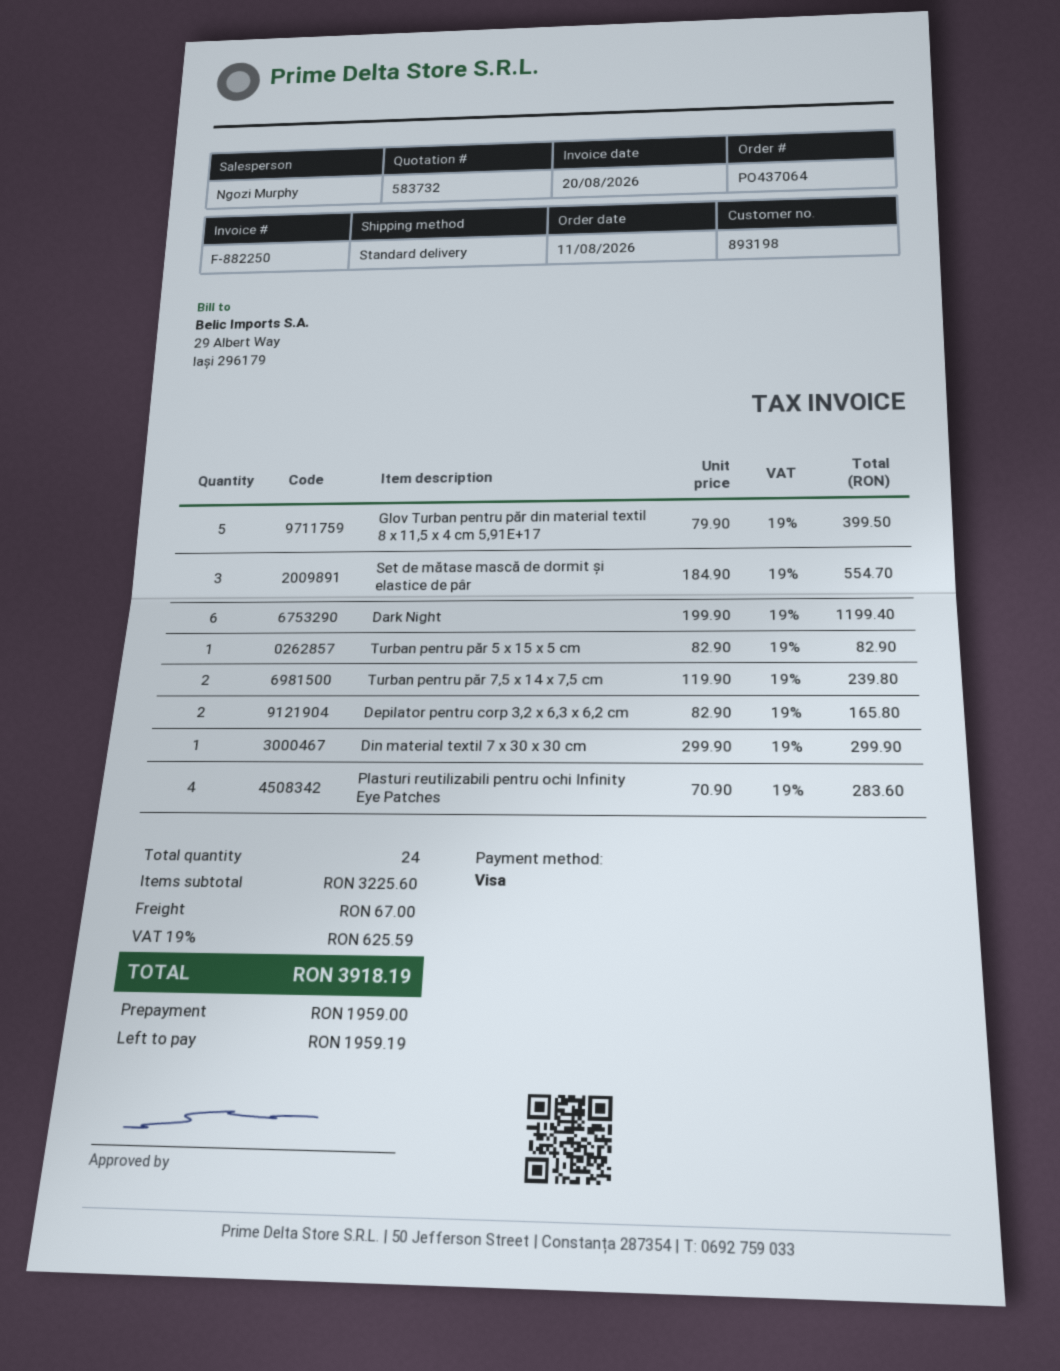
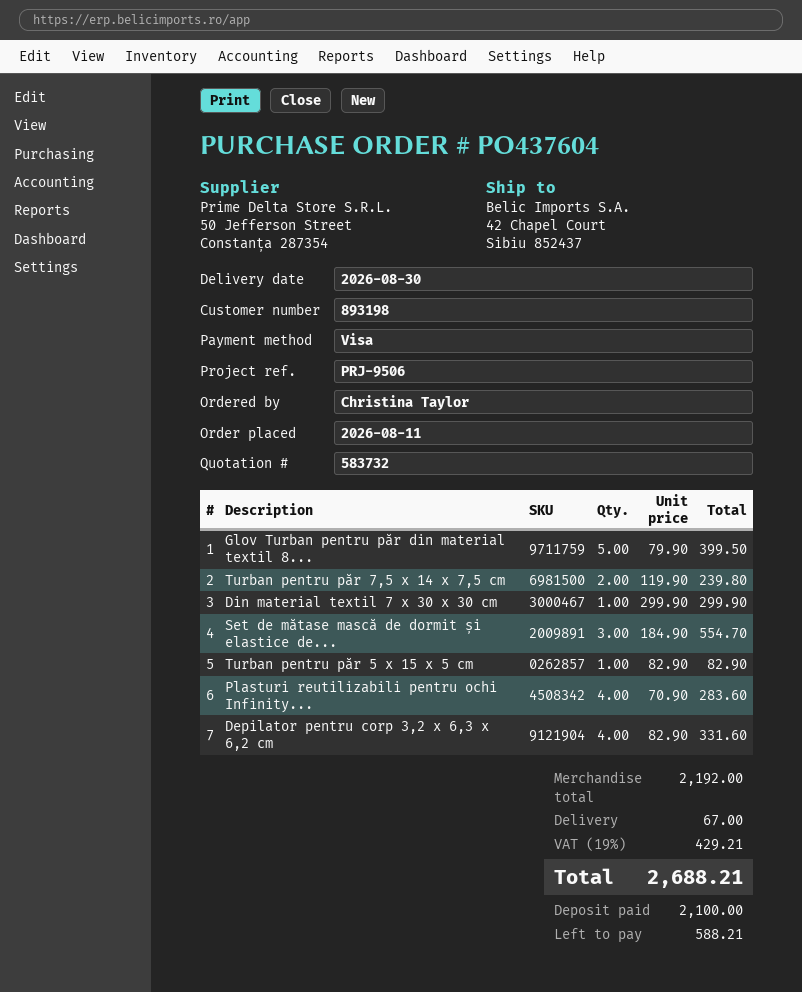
order number: PO437064 -> PO437604
Dark Night: 6 x 199.90 = 1199.40 -> none
Depilator pentru corp 3,2 x 6,3 x 6,2 cm: 2 x 82.90 = 165.80 -> 4 x 82.90 = 331.60
subtotal: 3225.60 -> 2192.00
tax: 19% = 625.59 -> 19% = 429.21
total: 3918.19 -> 2688.21
deposit: 1959.00 -> 2100.00
balance: 1959.19 -> 588.21

